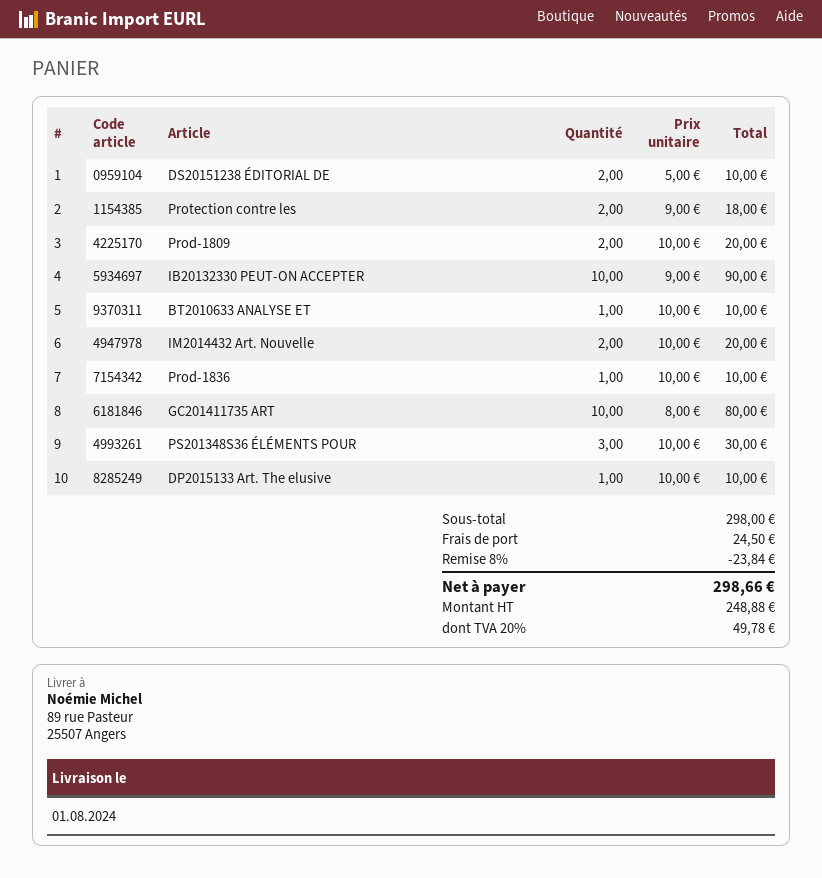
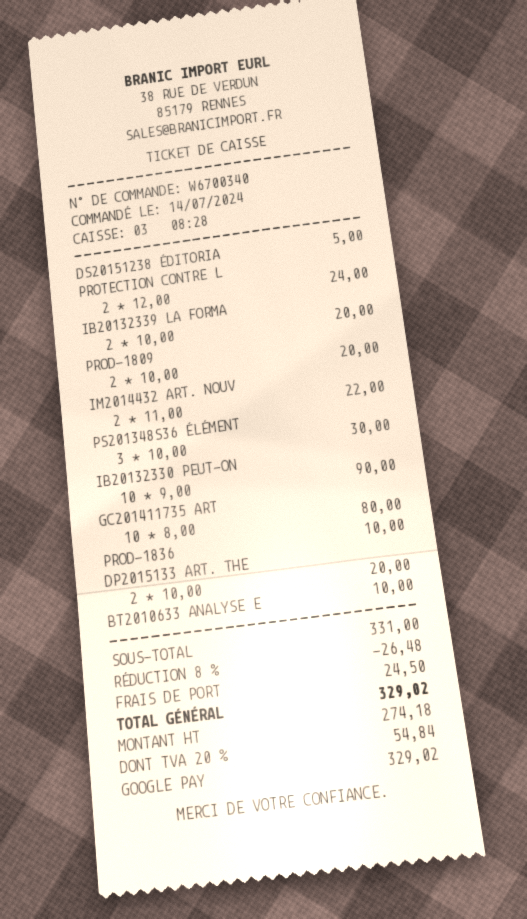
DS20151238 ÉDITORIAL DE: 2 x 5.00 = 10.00 -> 1 x 5.00 = 5.00
Protection contre les: 2 x 9.00 = 18.00 -> 2 x 12.00 = 24.00
IM2014432 Art. Nouvelle: 2 x 10.00 = 20.00 -> 2 x 11.00 = 22.00
DP2015133 Art. The elusive: 1 x 10.00 = 10.00 -> 2 x 10.00 = 20.00
IB20132339 LA FORMA: none -> 2 x 10.00 = 20.00
subtotal: 298.00 -> 331.00
discount: 8% = 23.84 -> 8% = 26.48
net: 248.88 -> 274.18
tax: 20% = 49.78 -> 20% = 54.84
total: 298.66 -> 329.02

